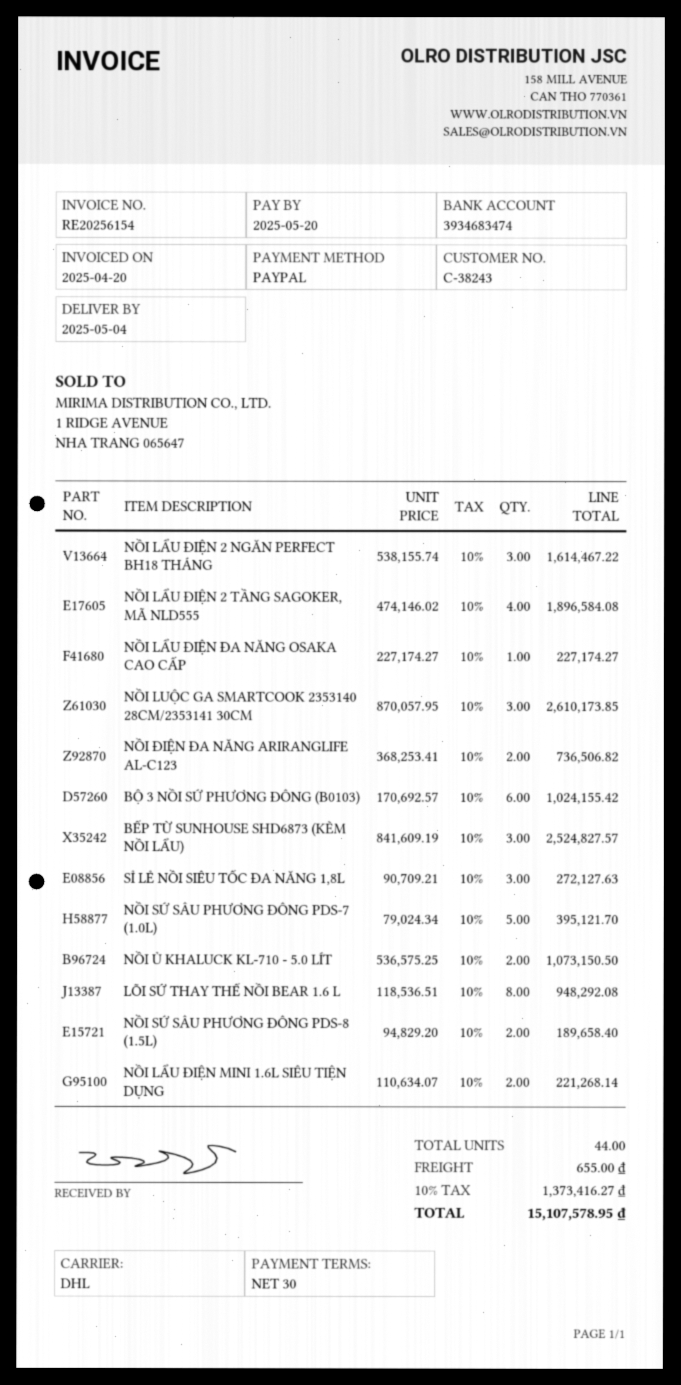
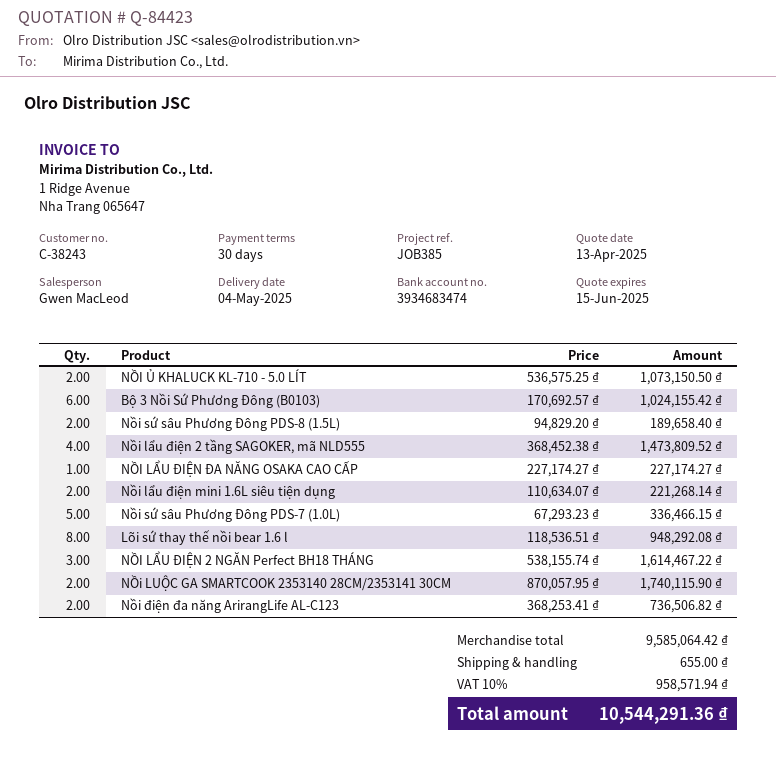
NỒI LẨU ĐIỆN 2 TẦNG SAGOKER, MÃ NLD555: 4 x 474146.02 = 1896584.08 -> 4 x 368452.38 = 1473809.52
NỒI LUỘC GA SMARTCOOK 2353140 28CM/2353141 30CM: 3 x 870057.95 = 2610173.85 -> 2 x 870057.95 = 1740115.90
BẾP TỪ SUNHOUSE SHD6873 (KÈM NỒI LẨU): 3 x 841609.19 = 2524827.57 -> none
SỈ LẺ NỒI SIÊU TỐC ĐA NĂNG 1,8L: 3 x 90709.21 = 272127.63 -> none
NỒI SỨ SÂU PHƯƠNG ĐÔNG PDS-7 (1.0L): 5 x 79024.34 = 395121.70 -> 5 x 67293.23 = 336466.15
tax: 10% = 1373416.27 -> 10% = 958571.94
total: 15107578.95 -> 10544291.36

